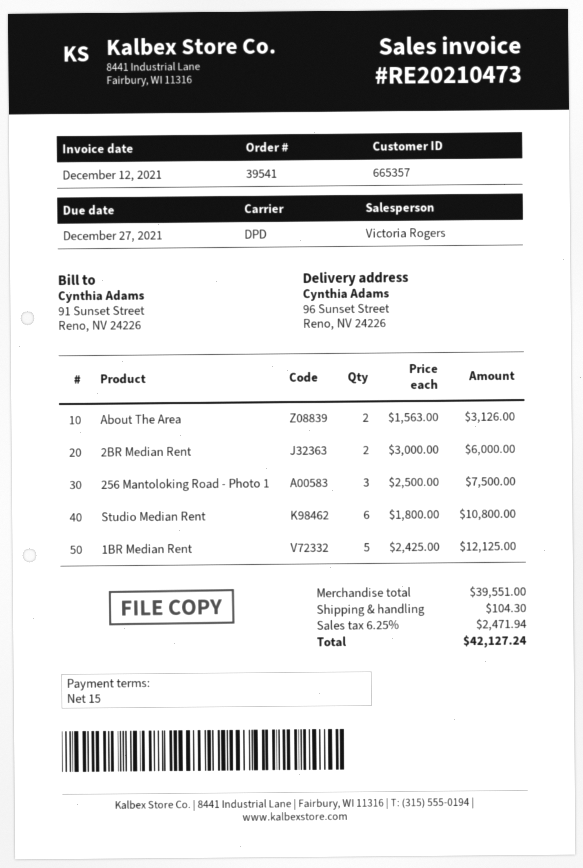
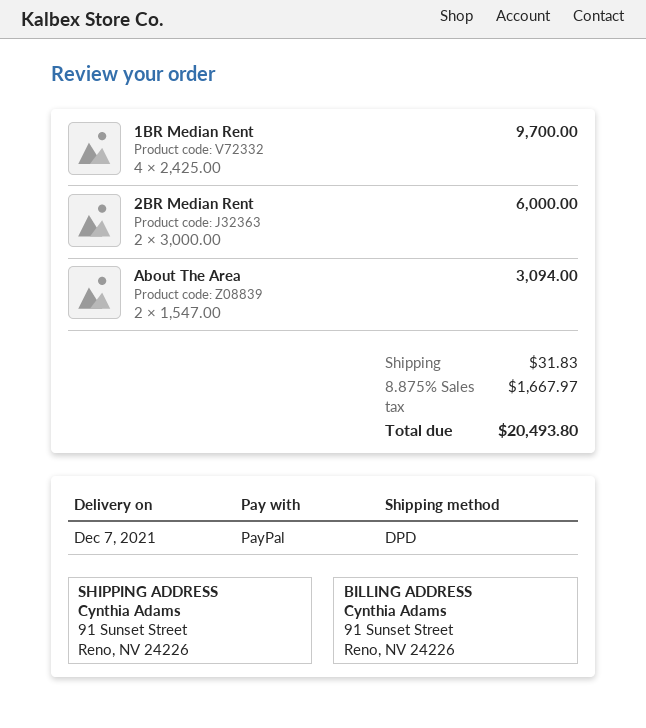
ship to: 96 Sunset Street, Reno, NV 24226 -> 91 Sunset Street, Reno, NV 24226
About The Area: 2 x 1563.00 = 3126.00 -> 2 x 1547.00 = 3094.00
256 Mantoloking Road - Photo 1: 3 x 2500.00 = 7500.00 -> none
Studio Median Rent: 6 x 1800.00 = 10800.00 -> none
1BR Median Rent: 5 x 2425.00 = 12125.00 -> 4 x 2425.00 = 9700.00
shipping: 104.30 -> 31.83
tax: 6.25% = 2471.94 -> 8.875% = 1667.97
total: 42127.24 -> 20493.80

